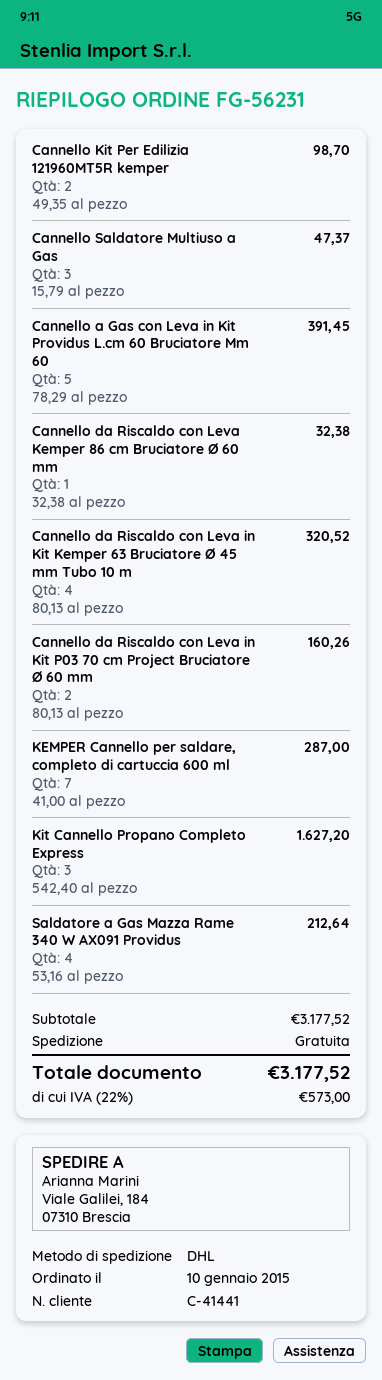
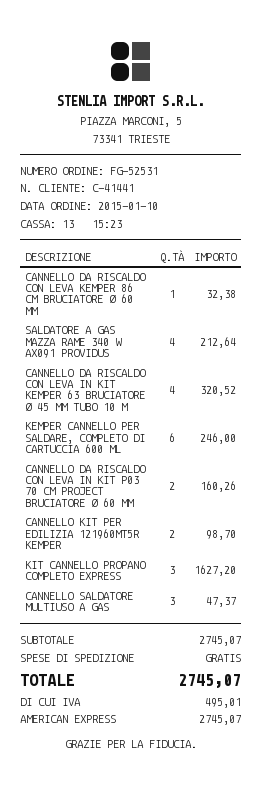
order number: FG-56231 -> FG-52531
Cannello a Gas con Leva in Kit Providus L.cm 60 Bruciatore Mm 60: 5 for 391.45 -> none
KEMPER Cannello per saldare, completo di cartuccia 600 ml: 7 for 287.00 -> 6 for 246.00
subtotal: 3177.52 -> 2745.07
tax: 573.00 -> 495.01
total: 3177.52 -> 2745.07

